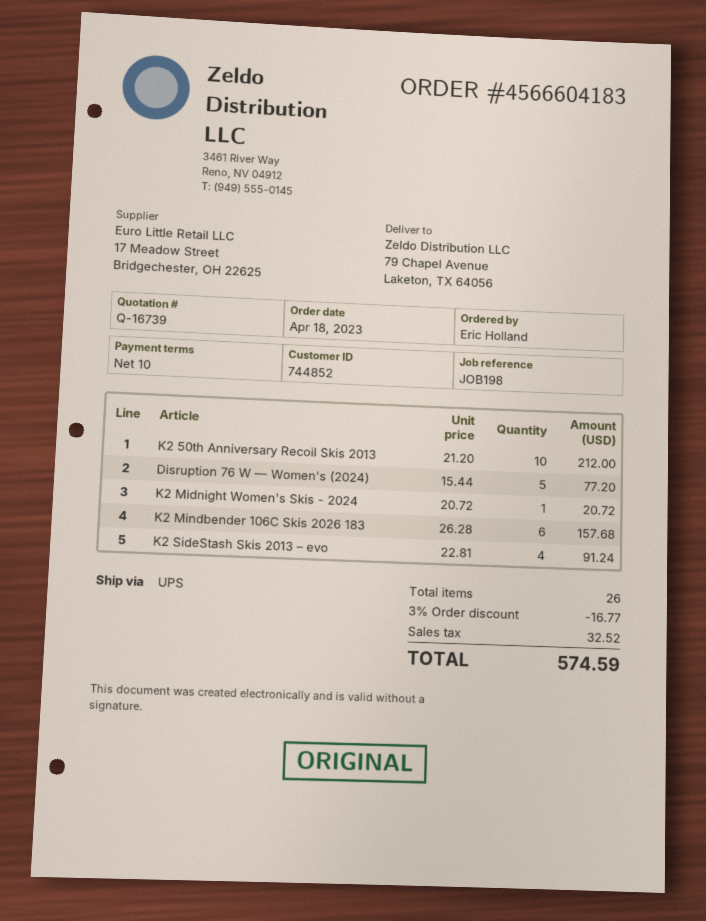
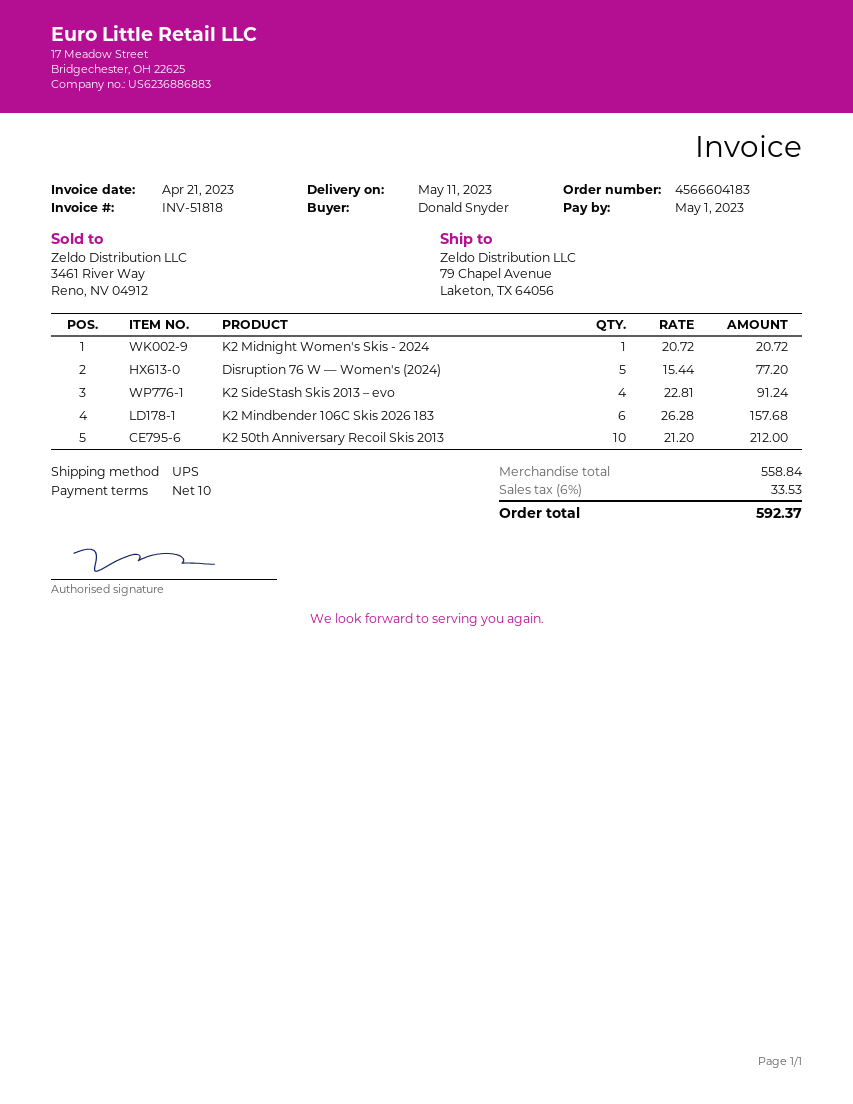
ordered by: Eric Holland -> Donald Snyder
discount: 3% = 16.77 -> none
tax: 32.52 -> 33.53
total: 574.59 -> 592.37

